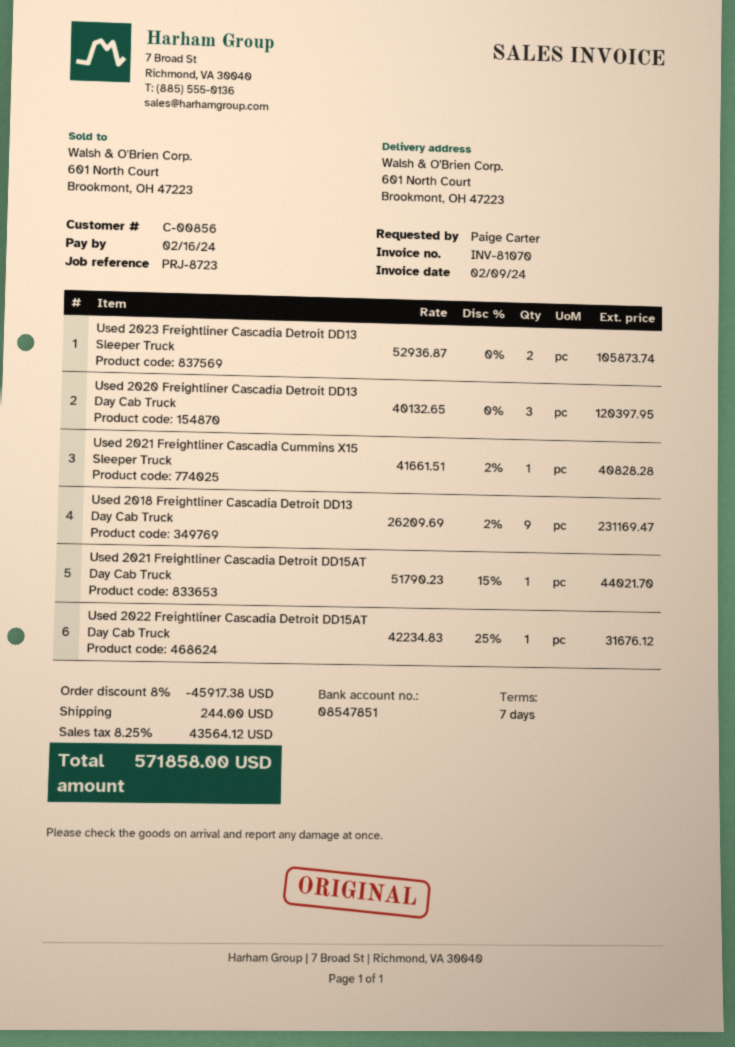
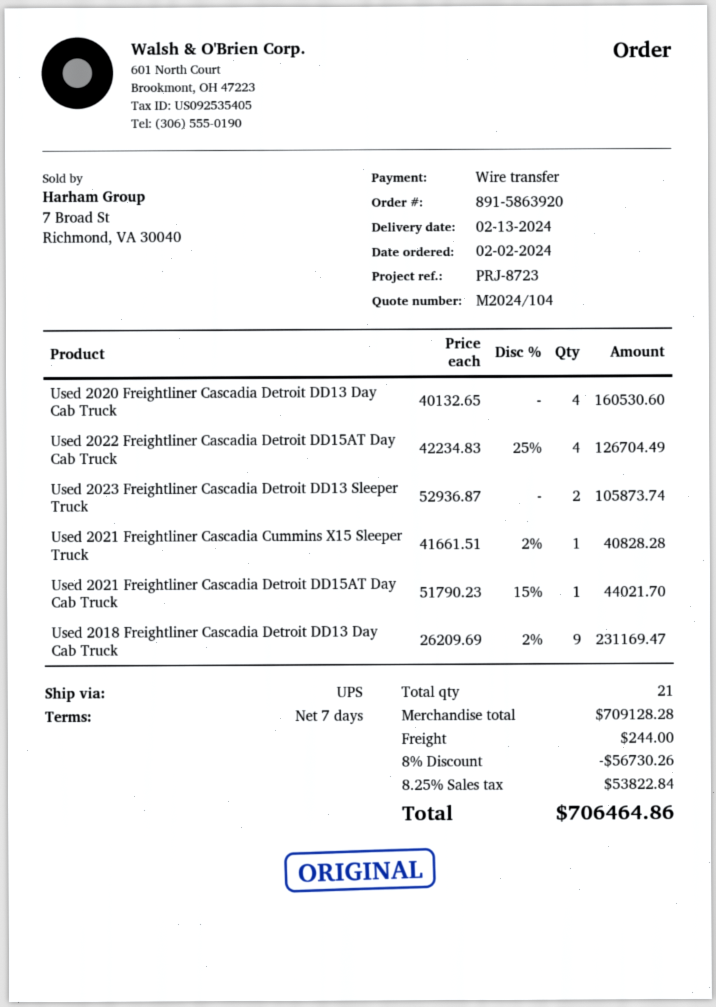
Used 2020 Freightliner Cascadia Detroit DD13 Day Cab Truck: 3 x 40132.65 = 120397.95 -> 4 x 40132.65 = 160530.60
Used 2022 Freightliner Cascadia Detroit DD15AT Day Cab Truck: 1 x 42234.83 - 25% = 31676.12 -> 4 x 42234.83 - 25% = 126704.49
discount: 8% = 45917.38 -> 8% = 56730.26
tax: 8.25% = 43564.12 -> 8.25% = 53822.84
total: 571858.00 -> 706464.86

